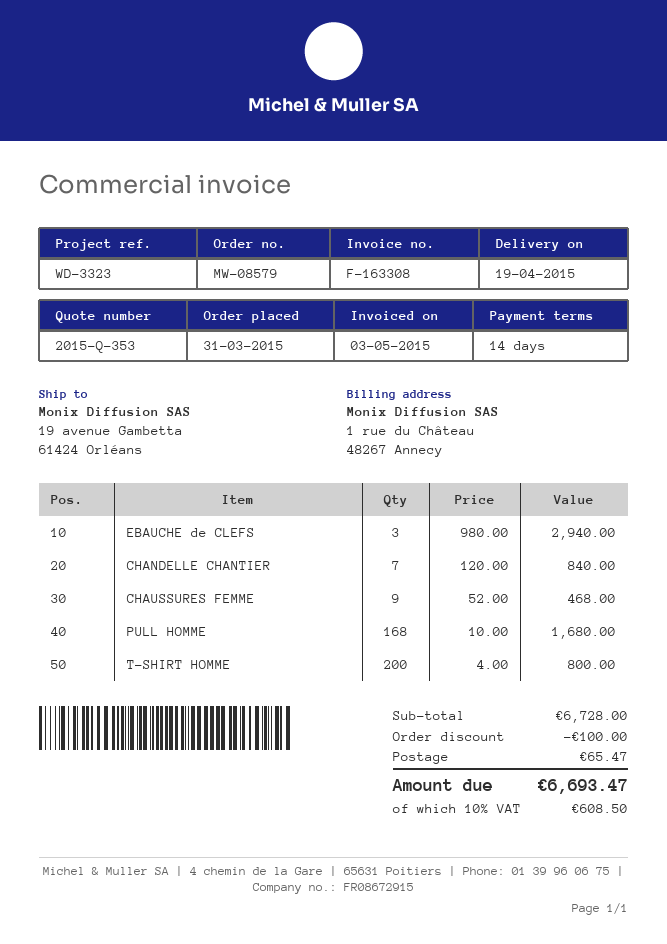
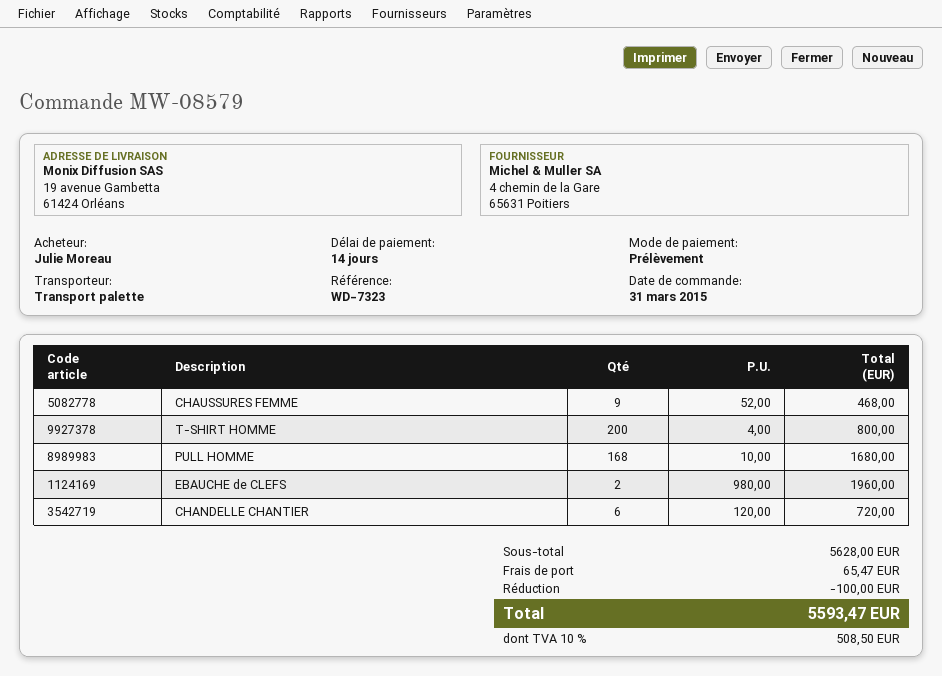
reference: WD-3323 -> WD-7323
EBAUCHE de CLEFS: 3 x 980.00 = 2940.00 -> 2 x 980.00 = 1960.00
CHANDELLE CHANTIER: 7 x 120.00 = 840.00 -> 6 x 120.00 = 720.00
subtotal: 6728.00 -> 5628.00
tax: 10% = 608.50 -> 10% = 508.50
total: 6693.47 -> 5593.47

